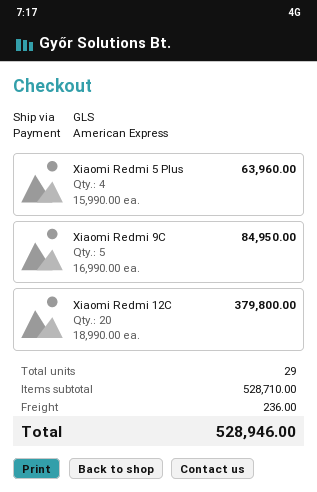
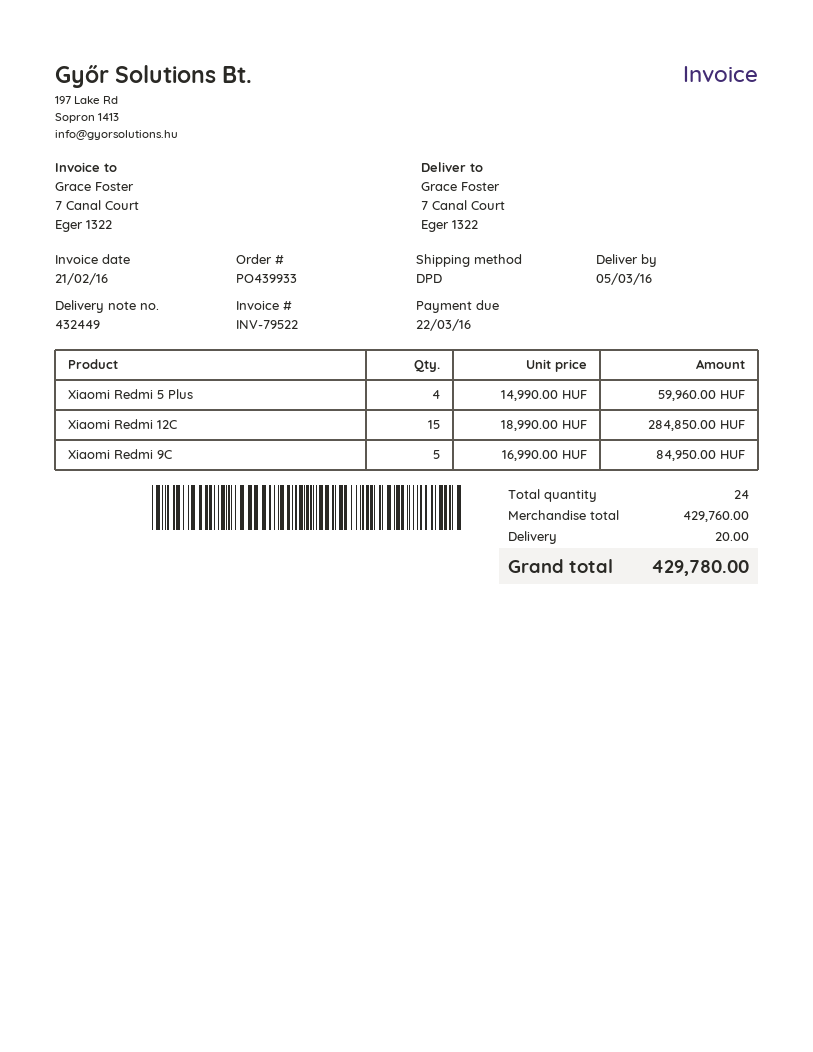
shipping method: GLS -> DPD
Xiaomi Redmi 5 Plus: 4 x 15990.00 = 63960.00 -> 4 x 14990.00 = 59960.00
Xiaomi Redmi 12C: 20 x 18990.00 = 379800.00 -> 15 x 18990.00 = 284850.00
total quantity: 29 -> 24
subtotal: 528710.00 -> 429760.00
shipping: 236.00 -> 20.00
total: 528946.00 -> 429780.00

